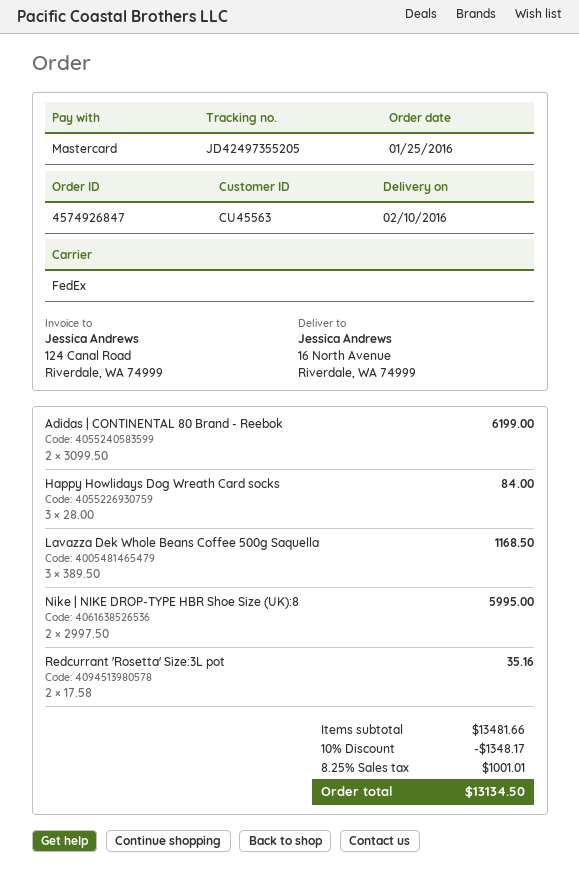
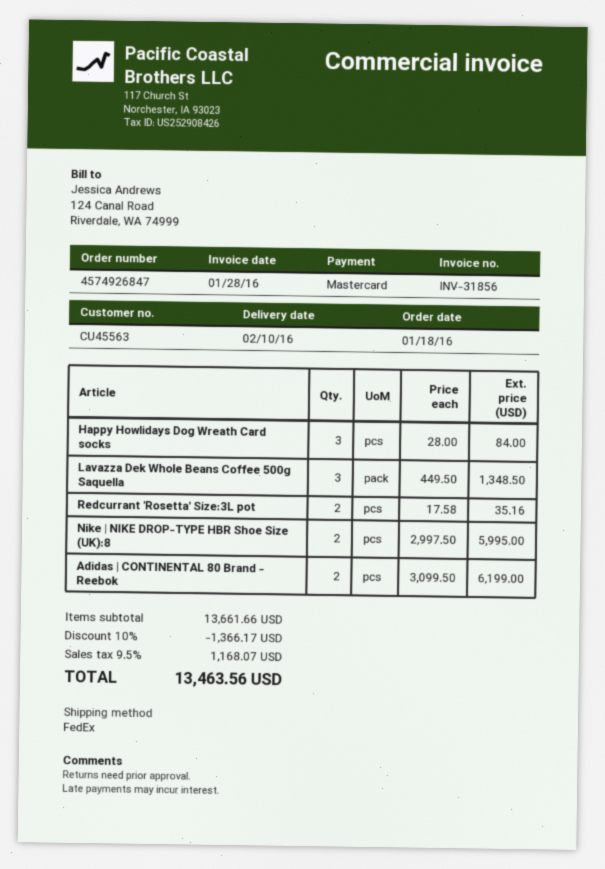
order date: 2016-01-25 -> 2016-01-18
Lavazza Dek Whole Beans Coffee 500g Saquella: 3 x 389.50 = 1168.50 -> 3 x 449.50 = 1348.50
subtotal: 13481.66 -> 13661.66
discount: 10% = 1348.17 -> 10% = 1366.17
tax: 8.25% = 1001.01 -> 9.5% = 1168.07
total: 13134.50 -> 13463.56

